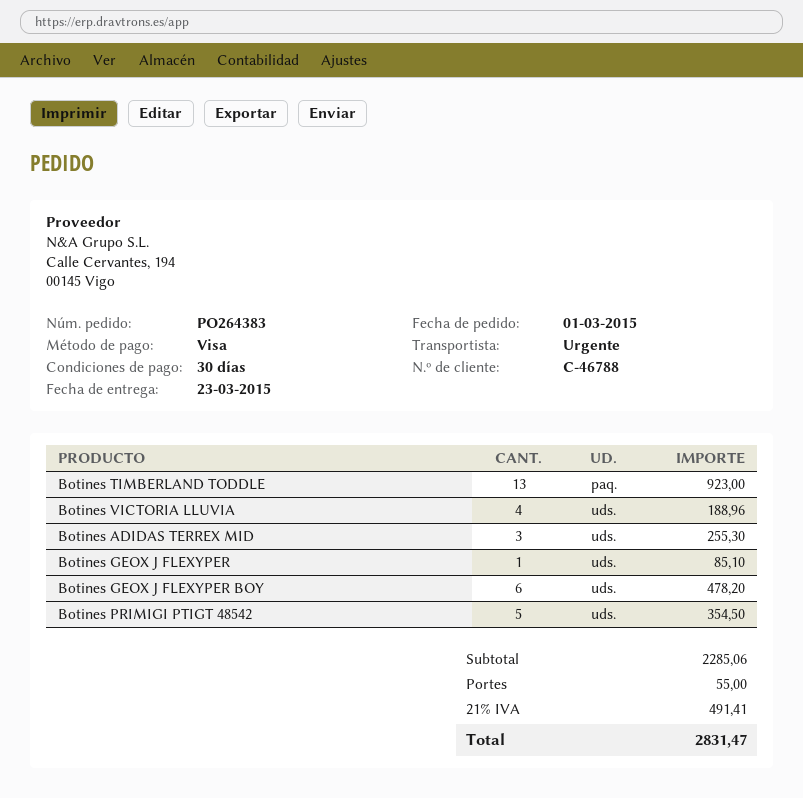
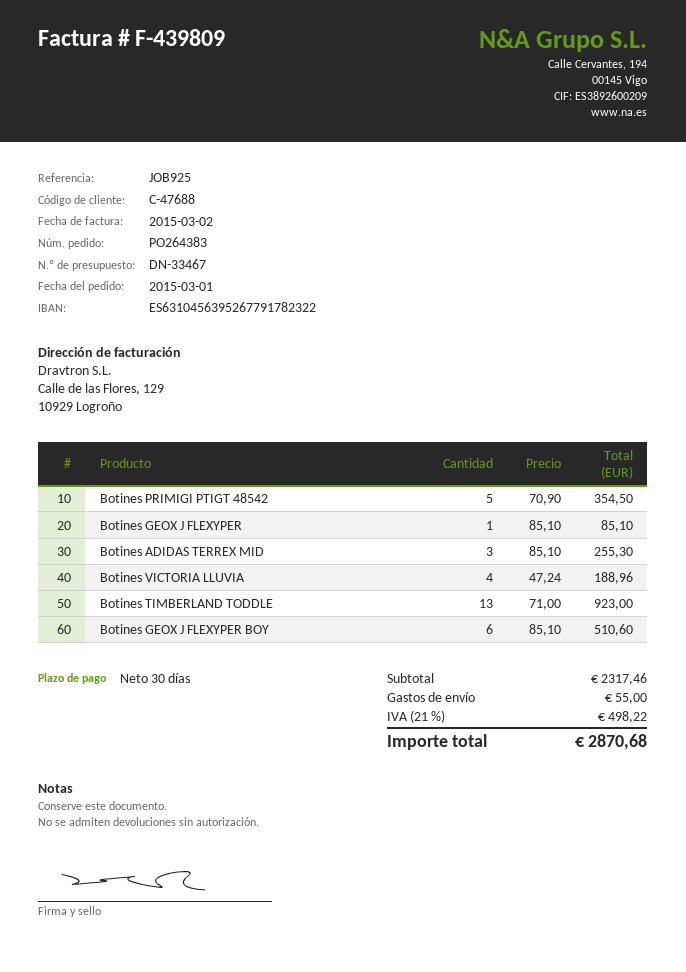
customer number: C-46788 -> C-47688
Botines GEOX J FLEXYPER BOY: 6 for 478.20 -> 6 for 510.60
subtotal: 2285.06 -> 2317.46
tax: 21% = 491.41 -> 21% = 498.22
total: 2831.47 -> 2870.68

